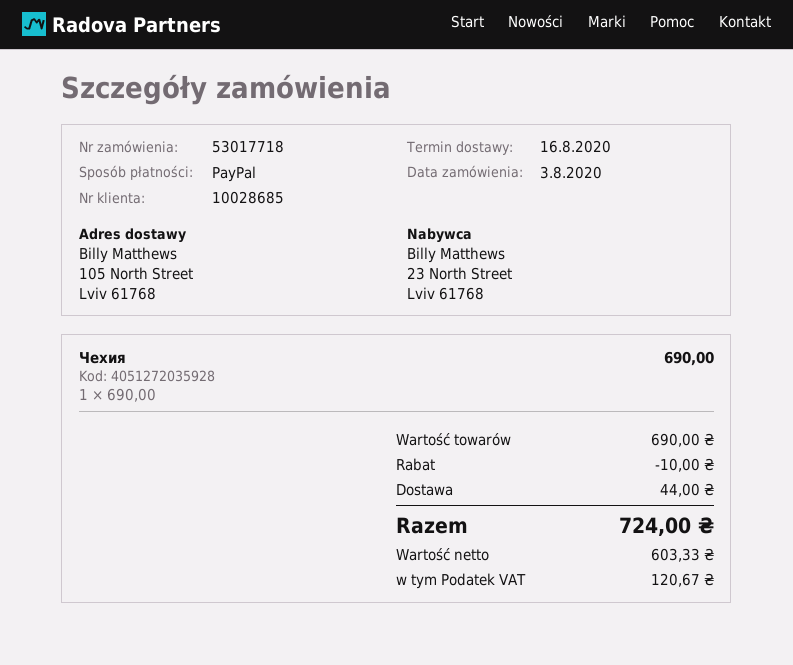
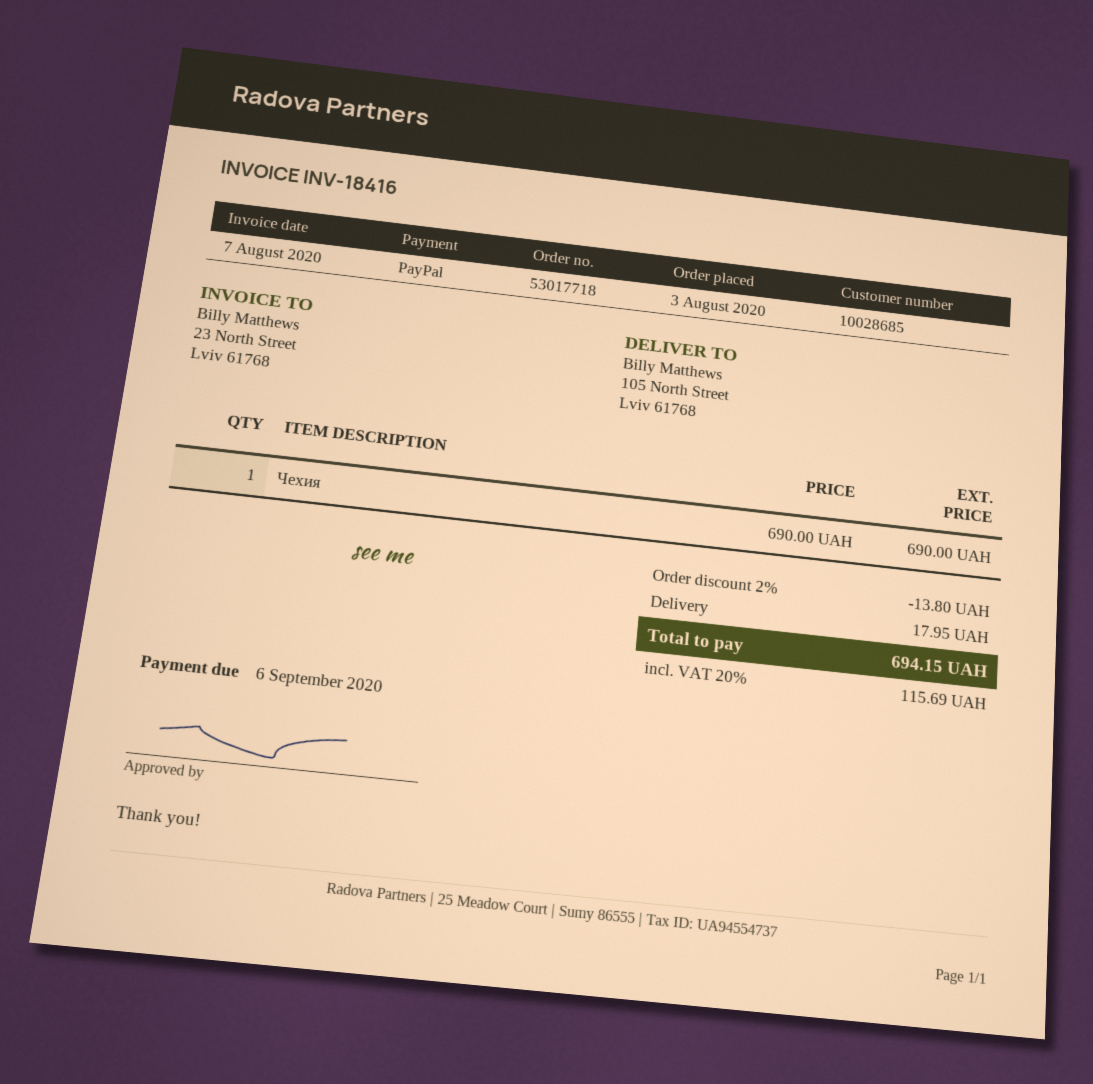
discount: 10.00 -> 13.80
shipping: 44.00 -> 17.95
tax: 120.67 -> 115.69
total: 724.00 -> 694.15

